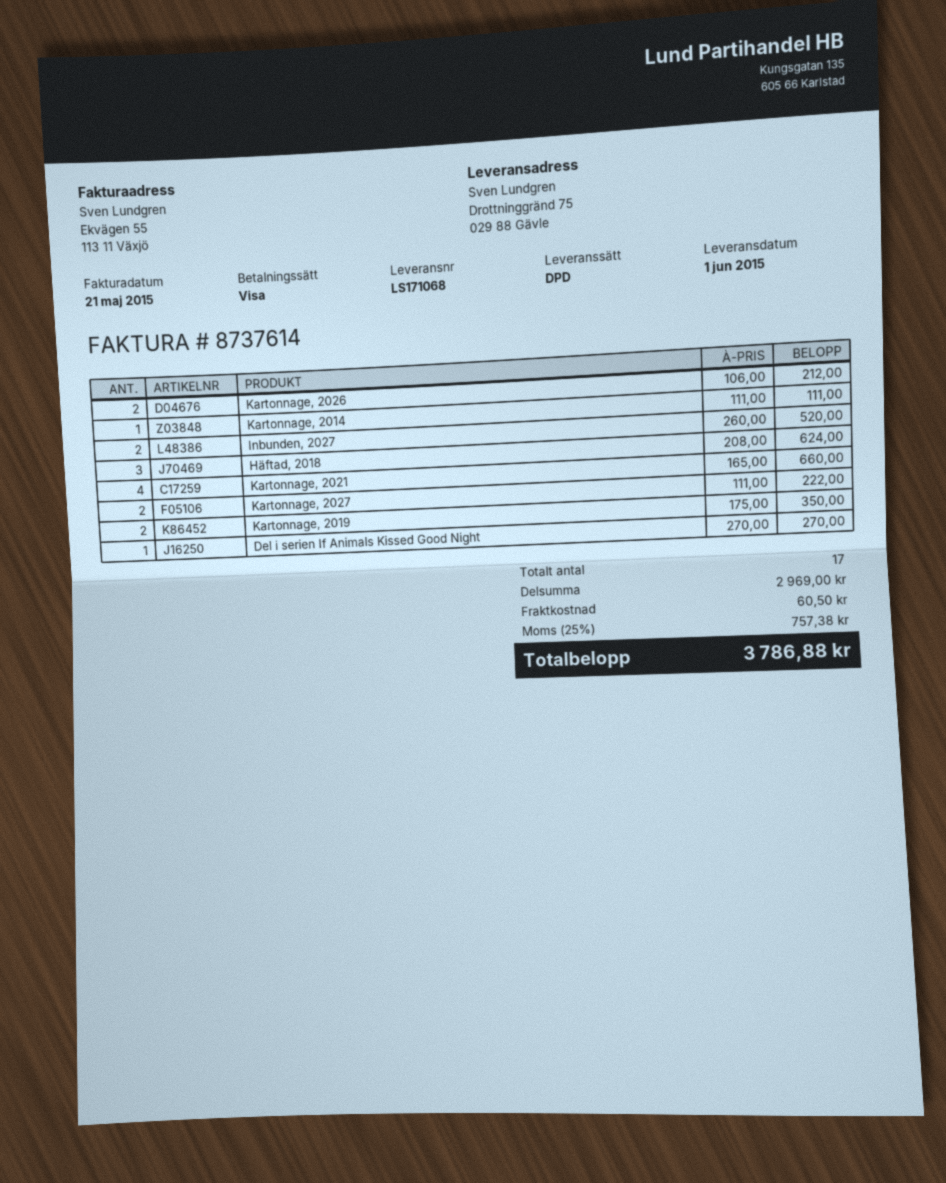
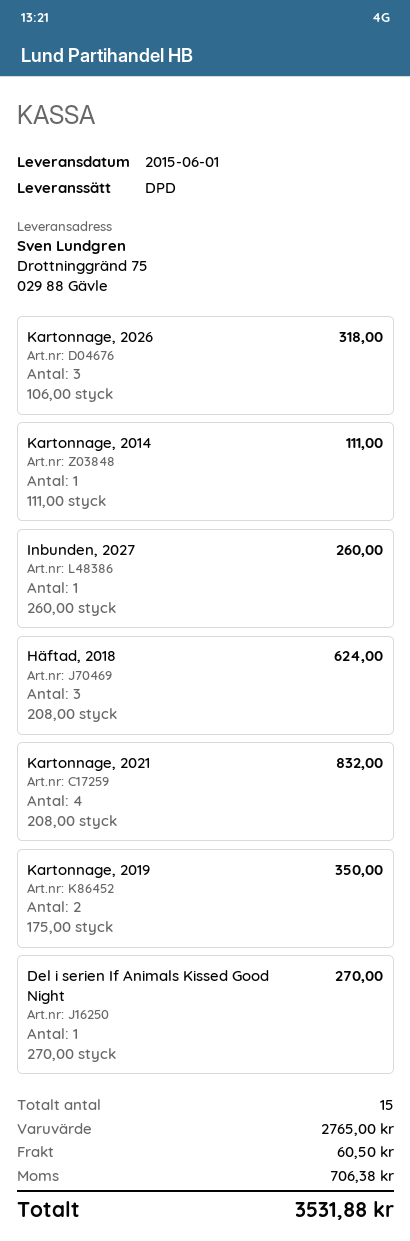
Kartonnage, 2026: 2 x 106.00 = 212.00 -> 3 x 106.00 = 318.00
Inbunden, 2027: 2 x 260.00 = 520.00 -> 1 x 260.00 = 260.00
Kartonnage, 2021: 4 x 165.00 = 660.00 -> 4 x 208.00 = 832.00
Kartonnage, 2027: 2 x 111.00 = 222.00 -> none
total quantity: 17 -> 15
subtotal: 2969.00 -> 2765.00
tax: 757.38 -> 706.38
total: 3786.88 -> 3531.88

